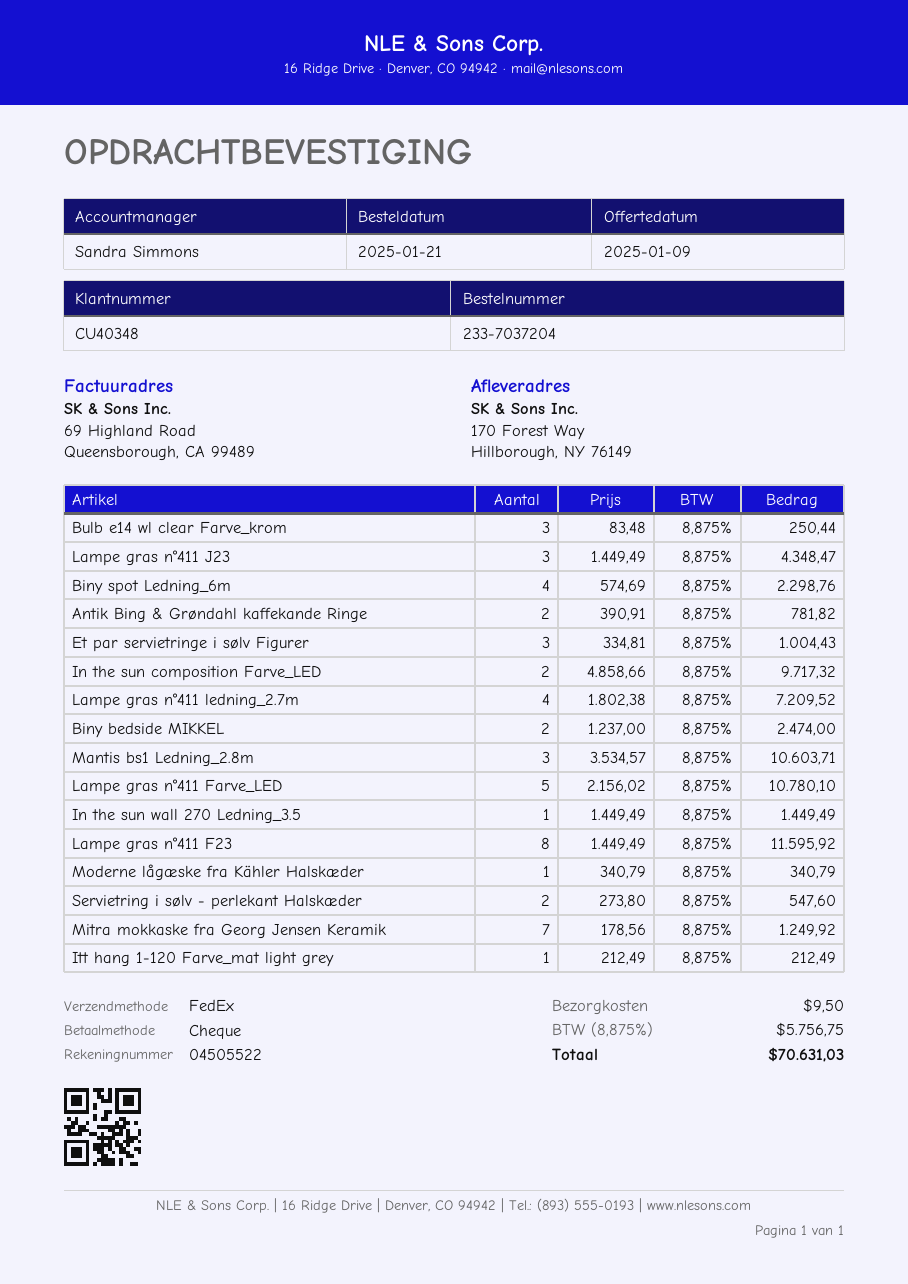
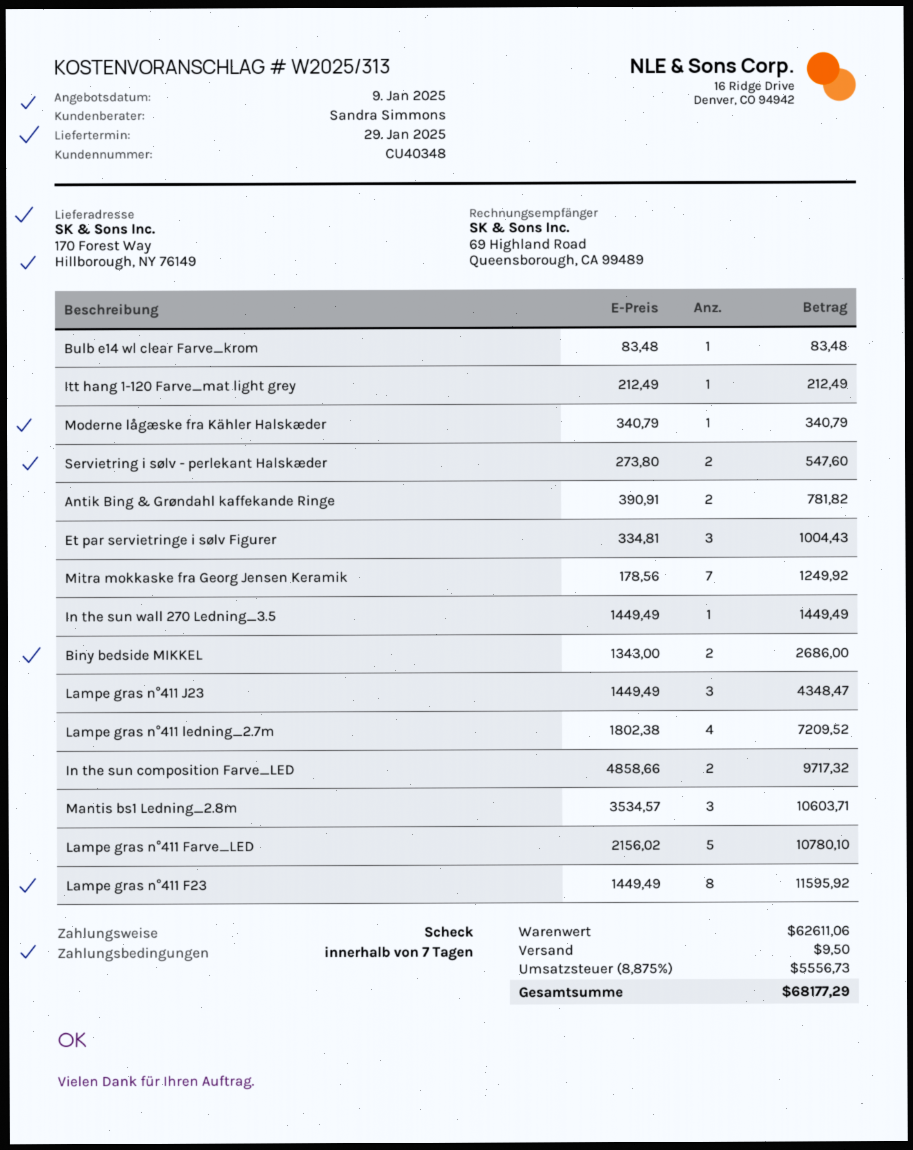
Bulb e14 wl clear Farve_krom: 3 x 83.48 = 250.44 -> 1 x 83.48 = 83.48
Biny spot Ledning_6m: 4 x 574.69 = 2298.76 -> none
Biny bedside MIKKEL: 2 x 1237.00 = 2474.00 -> 2 x 1343.00 = 2686.00
tax: 8.875% = 5756.75 -> 8.875% = 5556.73
total: 70631.03 -> 68177.29

